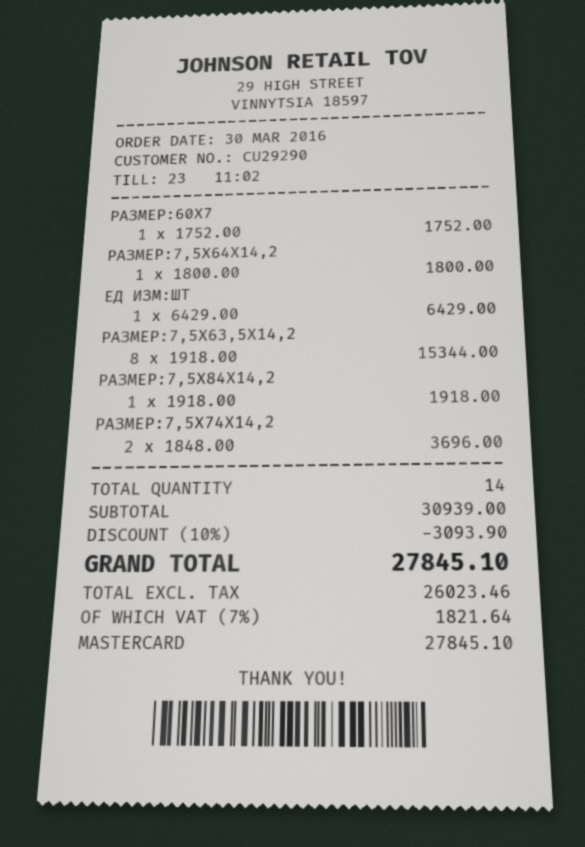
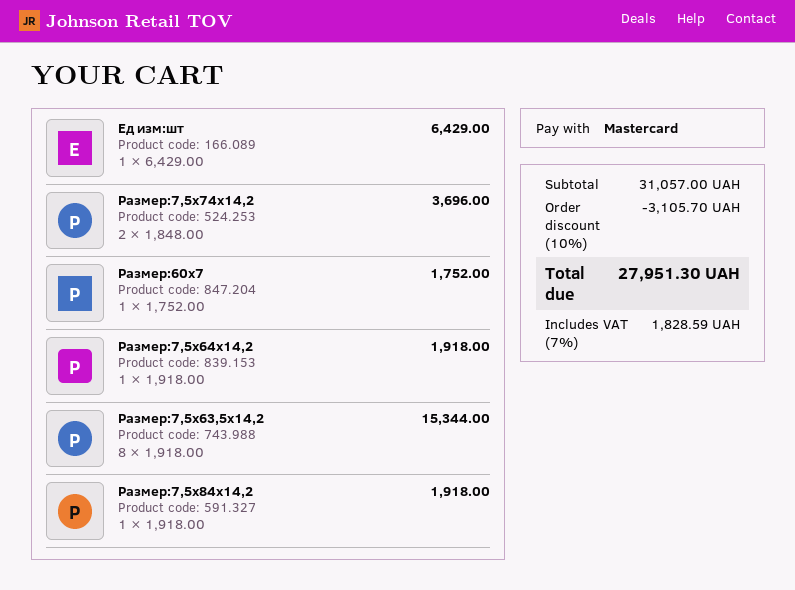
РАЗМЕР:7,5Х64Х14,2: 1 x 1800.00 = 1800.00 -> 1 x 1918.00 = 1918.00
subtotal: 30939.00 -> 31057.00
discount: 10% = 3093.90 -> 10% = 3105.70
tax: 7% = 1821.64 -> 7% = 1828.59
total: 27845.10 -> 27951.30

